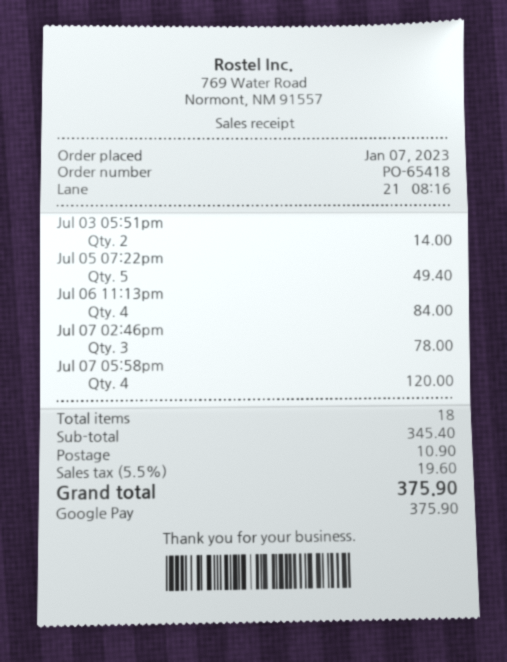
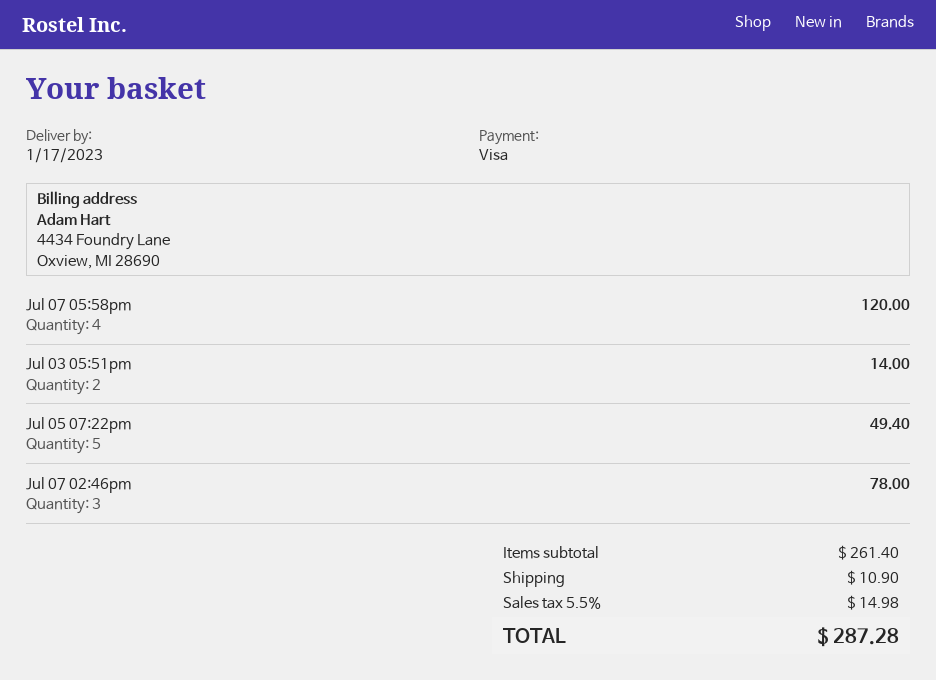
payment method: Google Pay -> Visa
Jul 06 11:13pm: 4 for 84.00 -> none
subtotal: 345.40 -> 261.40
tax: 5.5% = 19.60 -> 5.5% = 14.98
total: 375.90 -> 287.28

